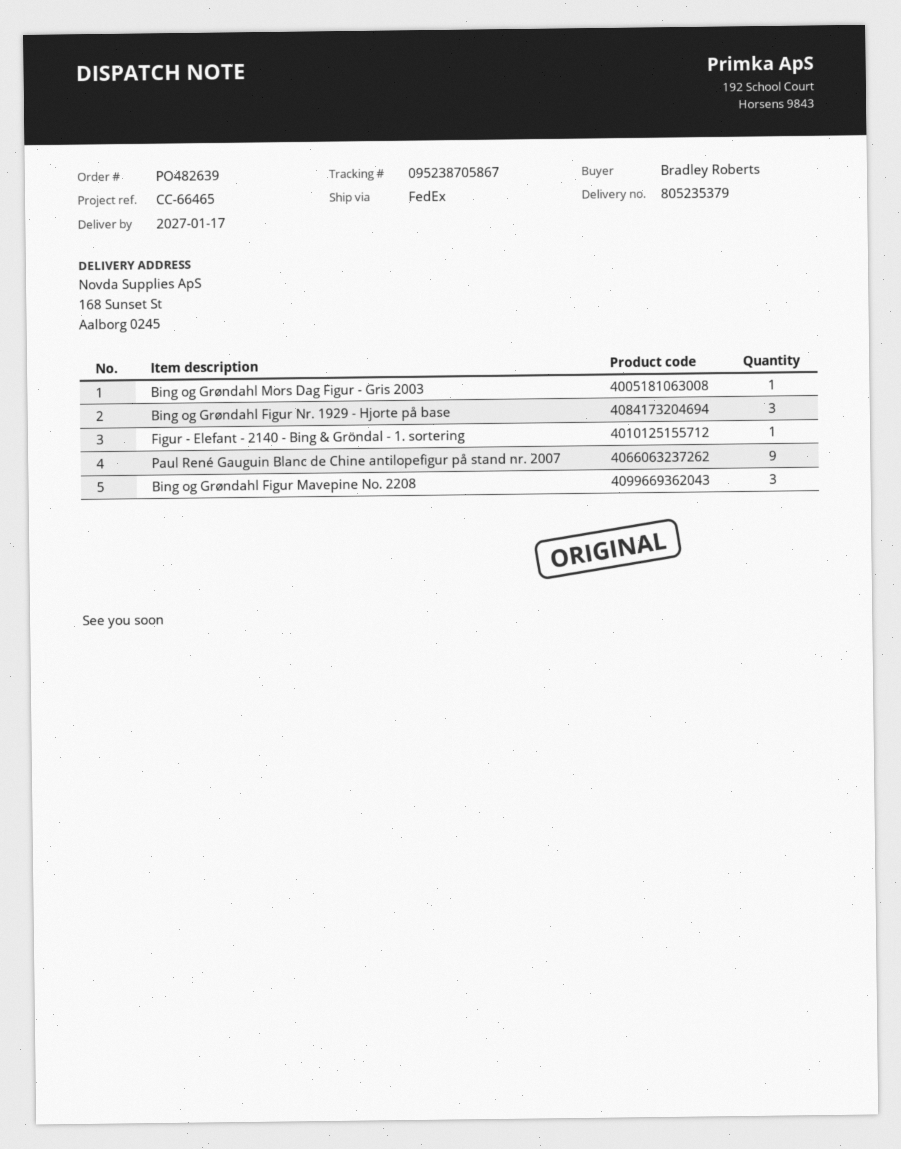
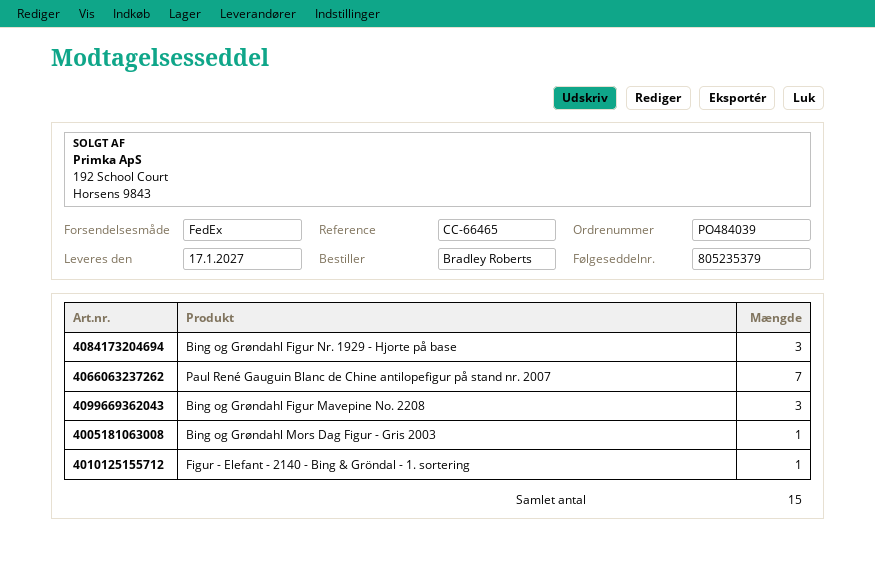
order number: PO482639 -> PO484039
Paul René Gauguin Blanc de Chine antilopefigur på stand nr. 2007: 9 -> 7

